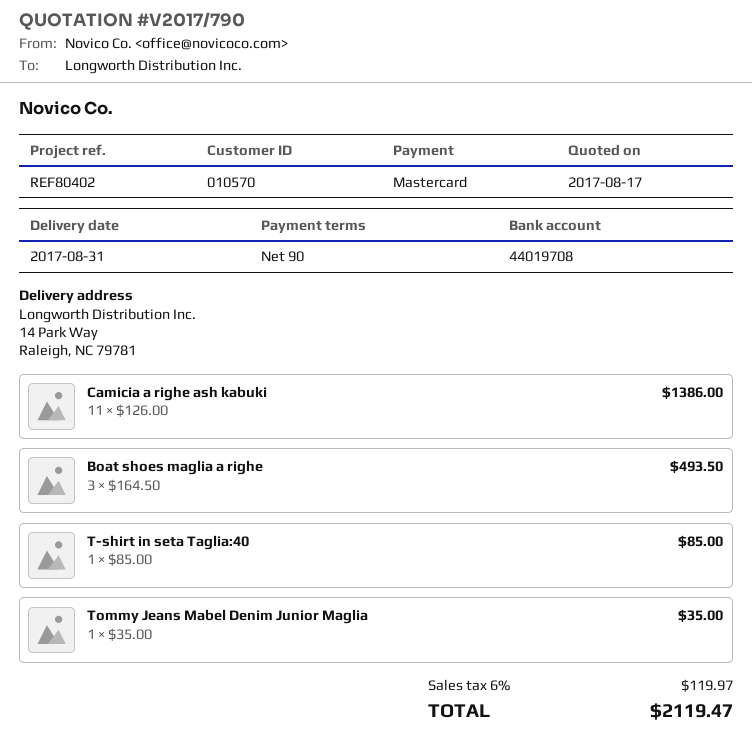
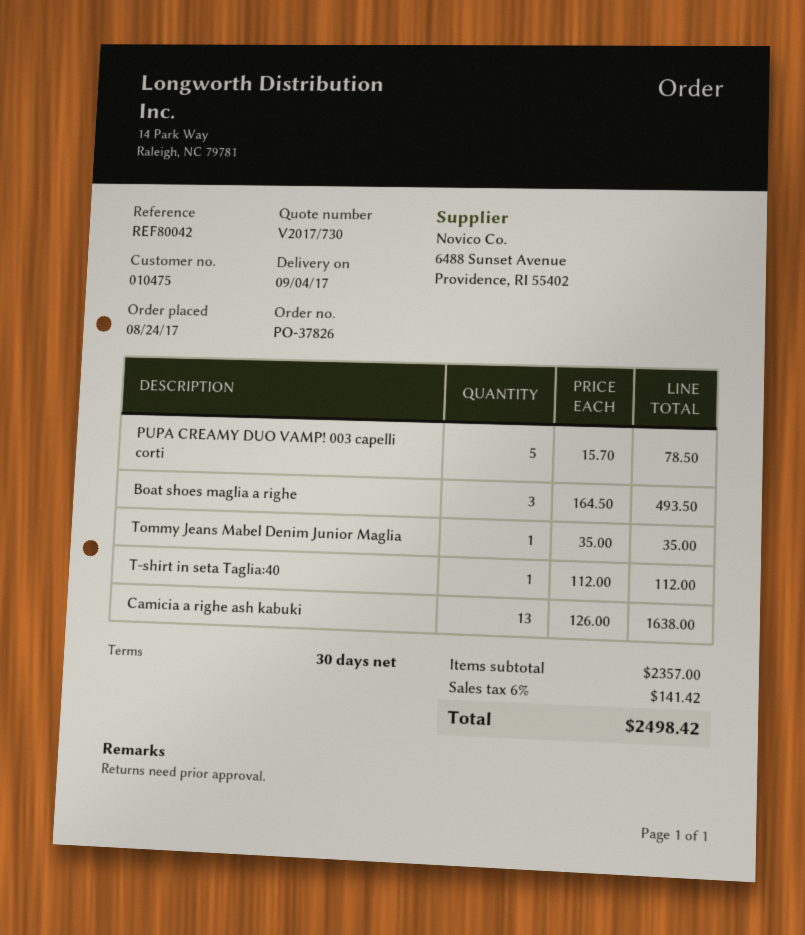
quote number: V2017/790 -> V2017/730
delivery date: 2017-08-31 -> 2017-09-04
payment terms: 90 days -> 30 days
customer number: 010570 -> 010475
reference: REF80402 -> REF80042
Camicia a righe ash kabuki: 11 x 126.00 = 1386.00 -> 13 x 126.00 = 1638.00
T-shirt in seta Taglia:40: 1 x 85.00 = 85.00 -> 1 x 112.00 = 112.00
PUPA CREAMY DUO VAMP! 003 capelli corti: none -> 5 x 15.70 = 78.50
tax: 6% = 119.97 -> 6% = 141.42
total: 2119.47 -> 2498.42

